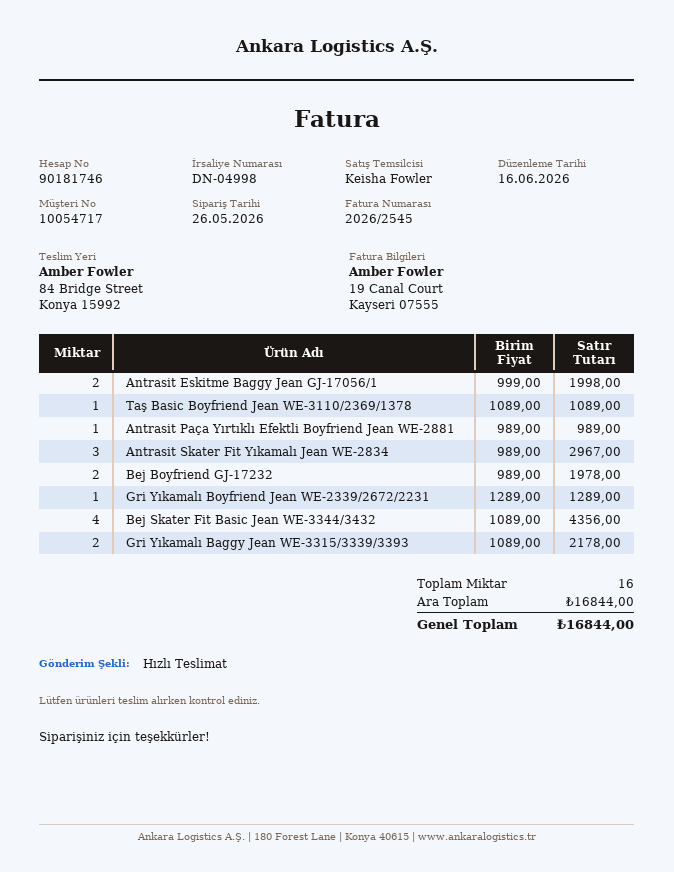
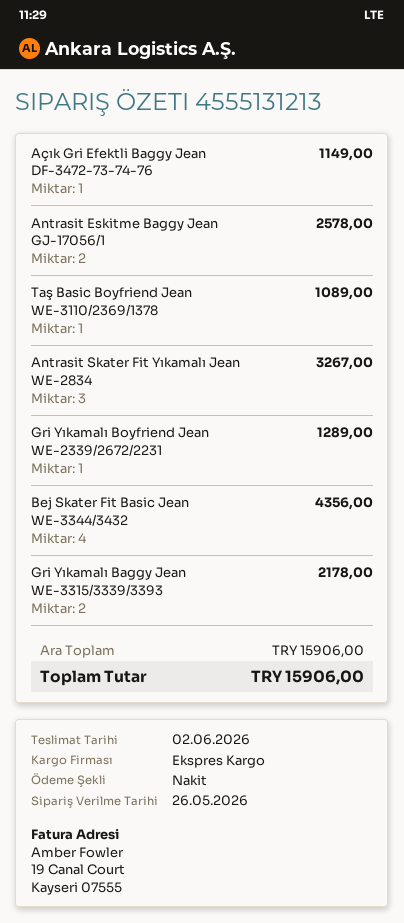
Antrasit Eskitme Baggy Jean GJ-17056/1: 2 for 1998.00 -> 2 for 2578.00
Antrasit Paça Yırtıklı Efektli Boyfriend Jean WE-2881: 1 for 989.00 -> none
Antrasit Skater Fit Yıkamalı Jean WE-2834: 3 for 2967.00 -> 3 for 3267.00
Bej Boyfriend GJ-17232: 2 for 1978.00 -> none
Açık Gri Efektli Baggy Jean DF-3472-73-74-76: none -> 1 for 1149.00
subtotal: 16844.00 -> 15906.00
total: 16844.00 -> 15906.00

